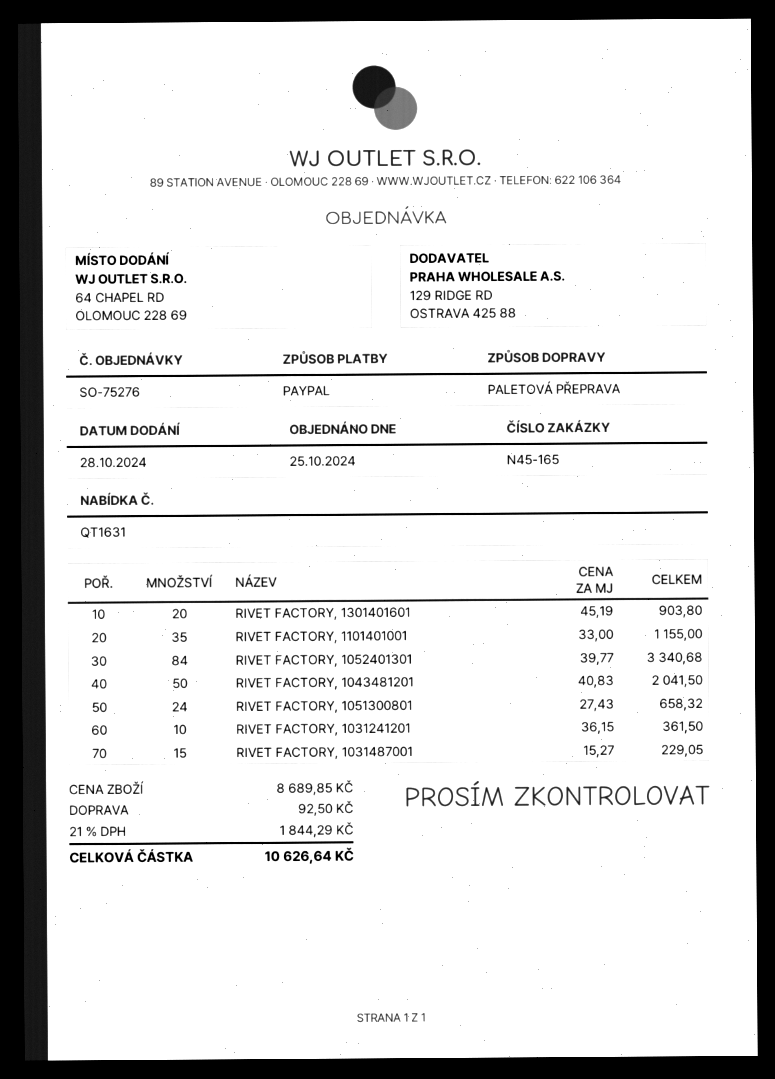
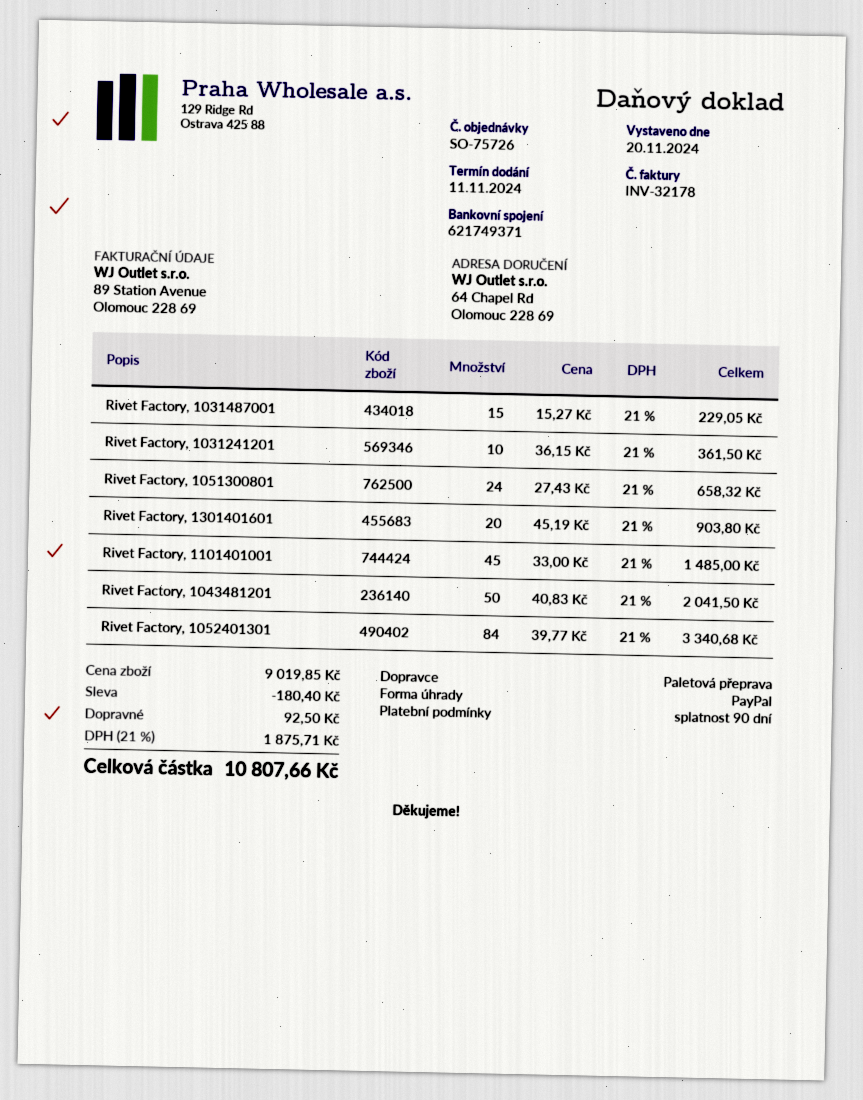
order number: SO-75276 -> SO-75726
delivery date: 2024-10-28 -> 2024-11-11
RIVET FACTORY, 1101401001: 35 x 33.00 = 1155.00 -> 45 x 33.00 = 1485.00
subtotal: 8689.85 -> 9019.85
discount: none -> 180.40
tax: 21% = 1844.29 -> 21% = 1875.71
total: 10626.64 -> 10807.66

